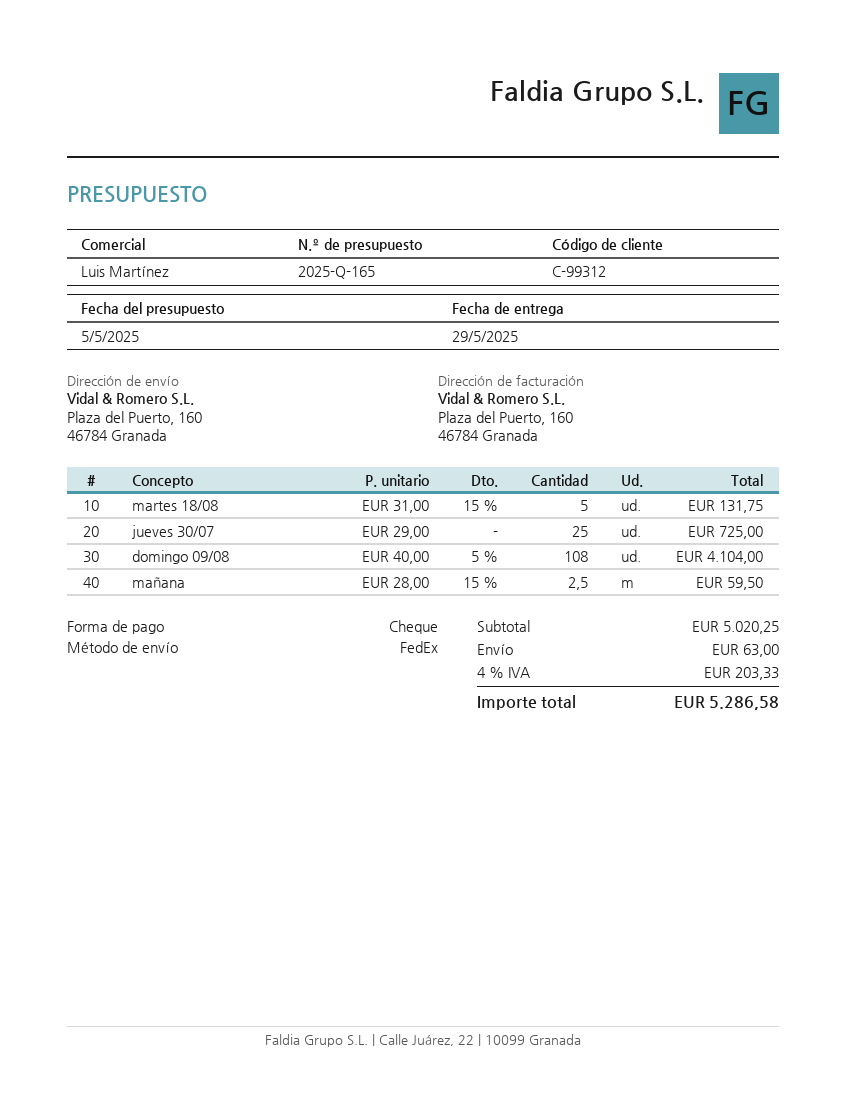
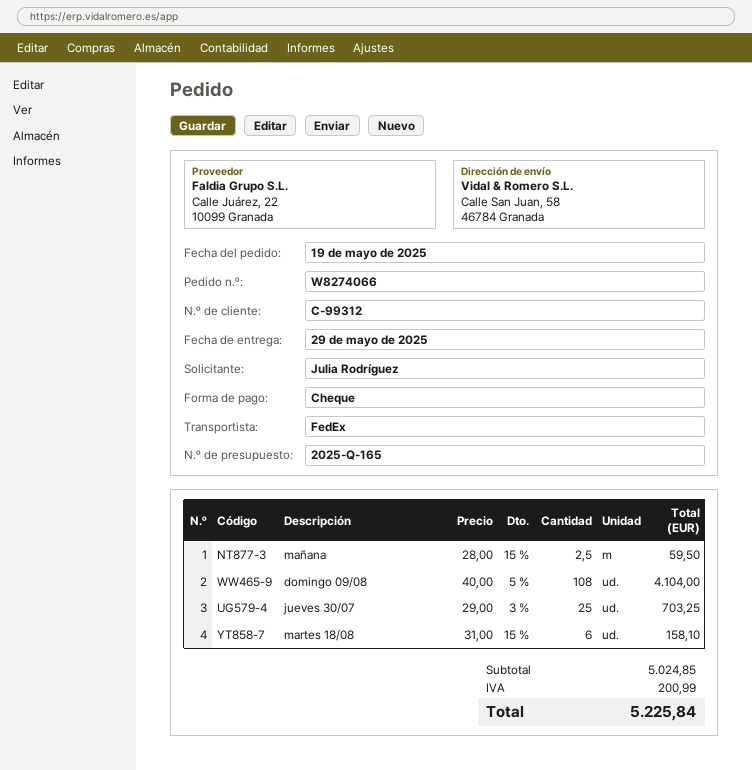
ship to: Plaza del Puerto, 160, 46784 Granada -> Calle San Juan, 58, 46784 Granada
martes 18/08: 5 x 31.00 - 15% = 131.75 -> 6 x 31.00 - 15% = 158.10
jueves 30/07: 25 x 29.00 = 725.00 -> 25 x 29.00 - 3% = 703.25
subtotal: 5020.25 -> 5024.85
shipping: 63.00 -> none
tax: 203.33 -> 200.99
total: 5286.58 -> 5225.84

